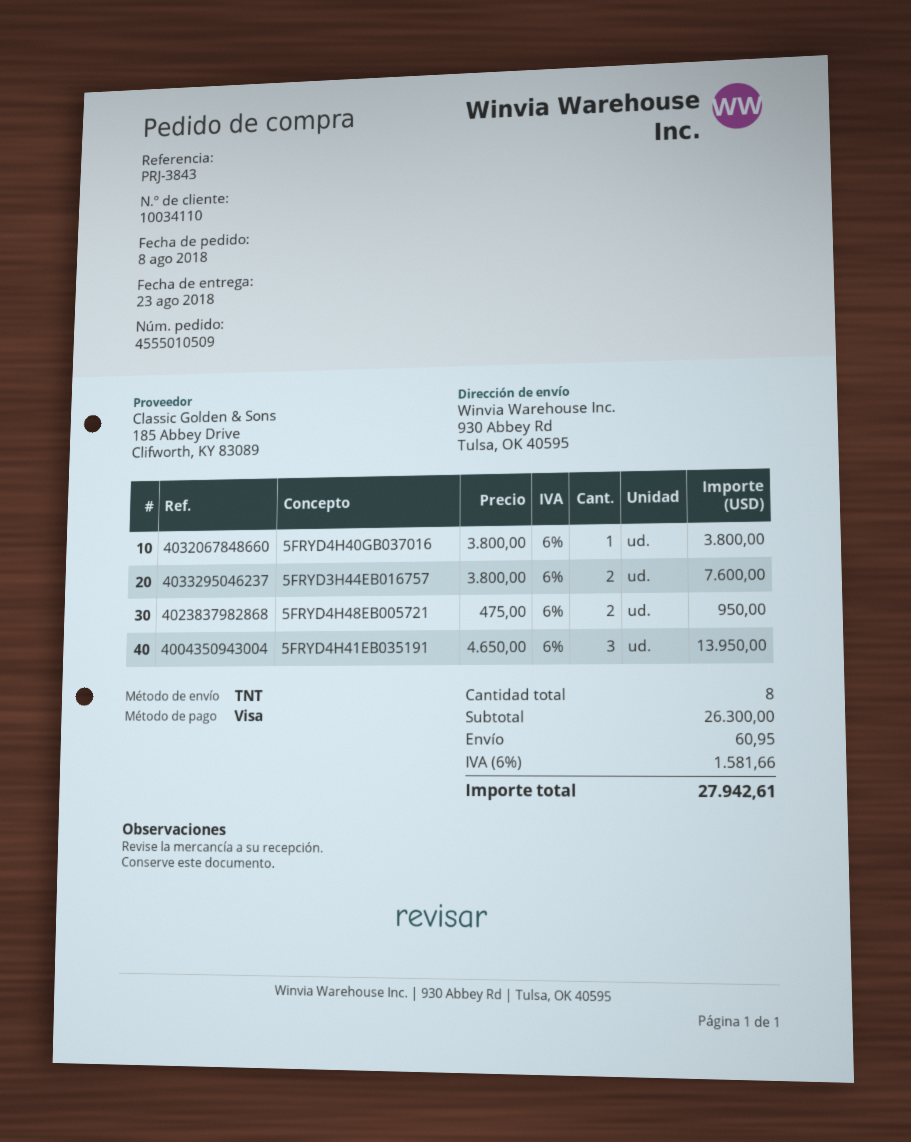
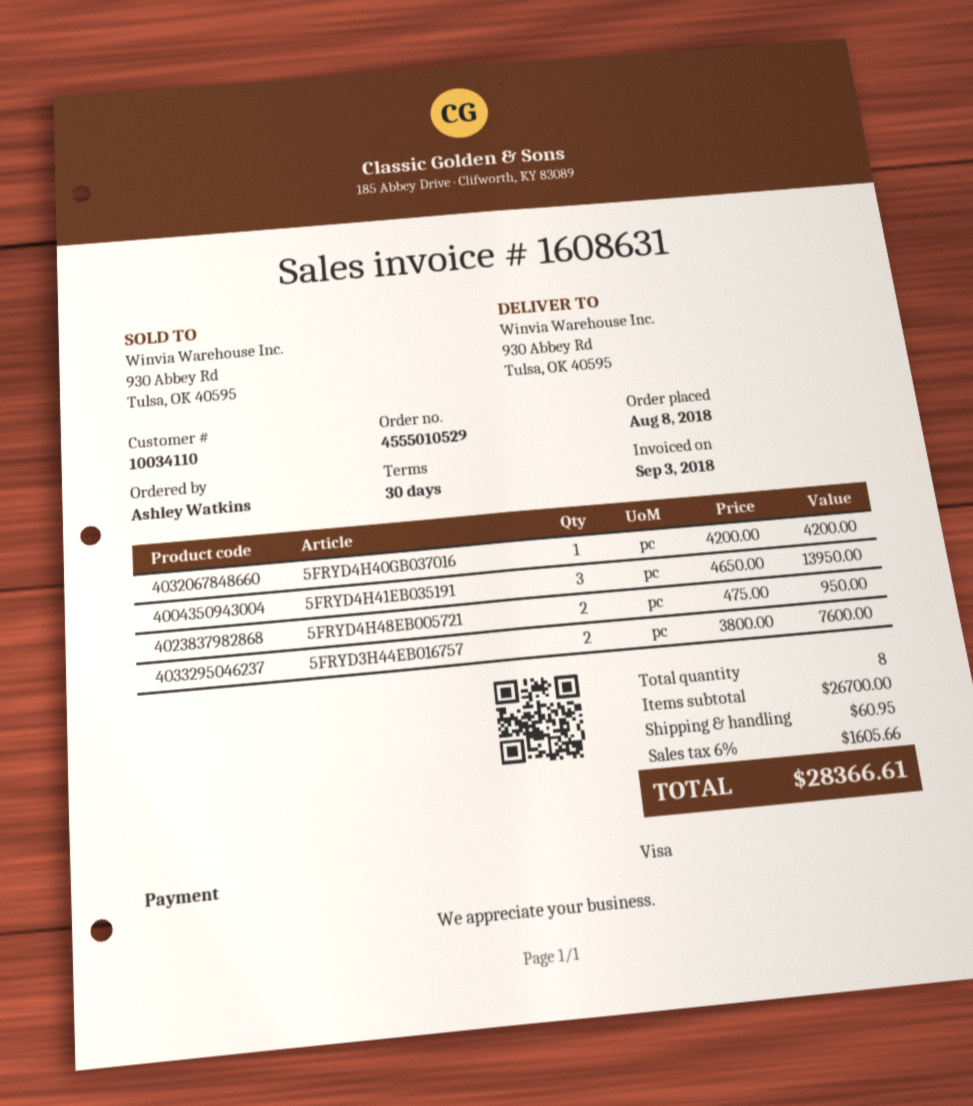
order number: 4555010509 -> 4555010529
5FRYD4H40GB037016: 1 x 3800.00 = 3800.00 -> 1 x 4200.00 = 4200.00
subtotal: 26300.00 -> 26700.00
tax: 6% = 1581.66 -> 6% = 1605.66
total: 27942.61 -> 28366.61

